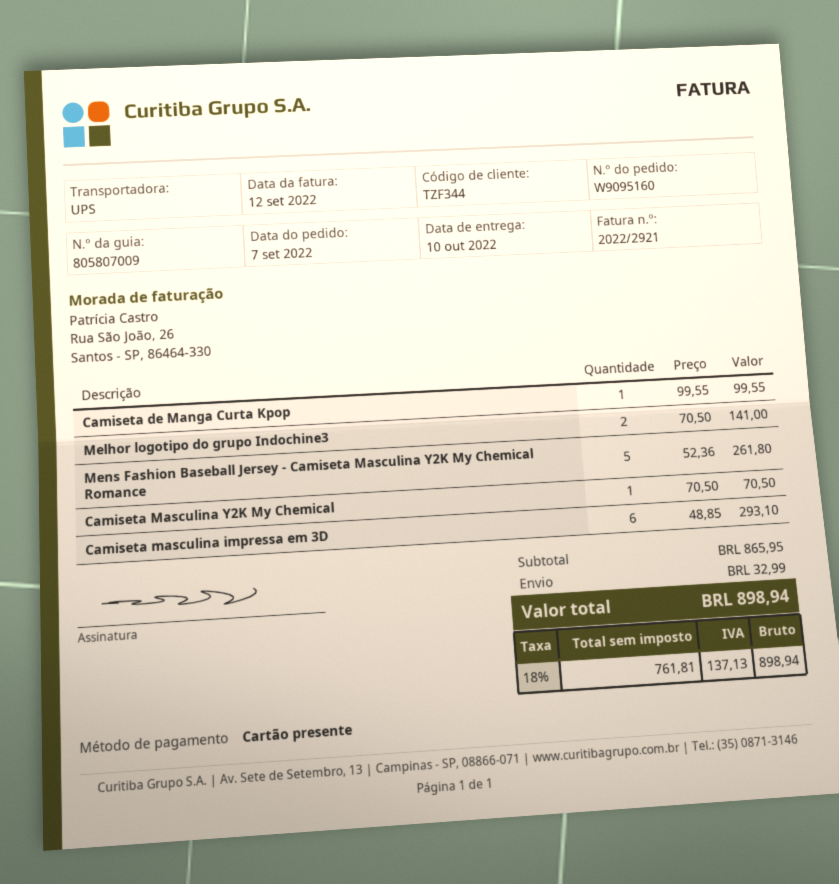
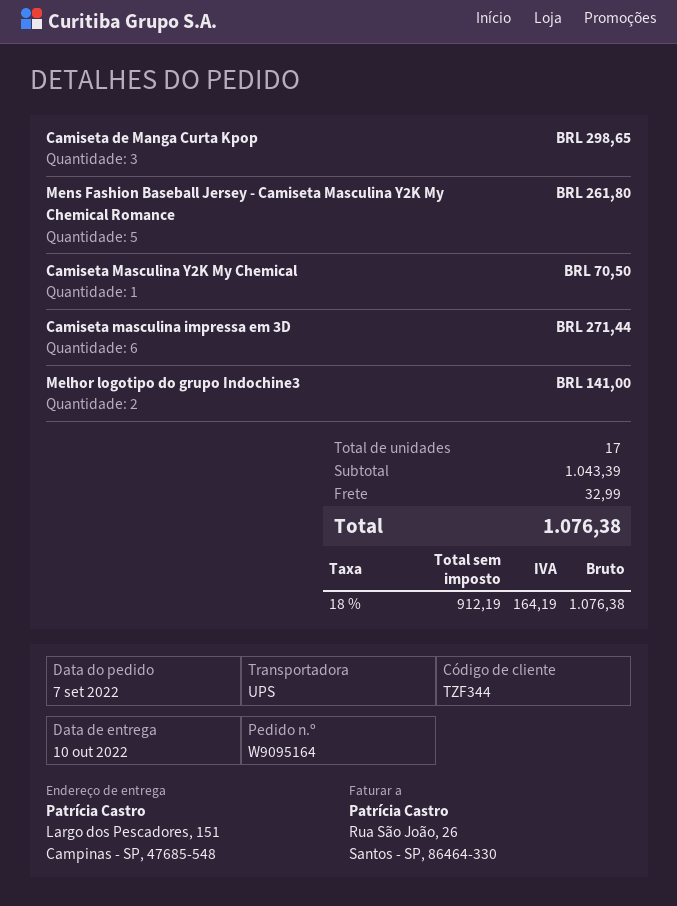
order number: W9095160 -> W9095164
Camiseta de Manga Curta Kpop: 1 for 99.55 -> 3 for 298.65
Camiseta masculina impressa em 3D: 6 for 293.10 -> 6 for 271.44
subtotal: 865.95 -> 1043.39
net: 761.81 -> 912.19
tax: 18% = 137.13 -> 18% = 164.19
total: 898.94 -> 1076.38

